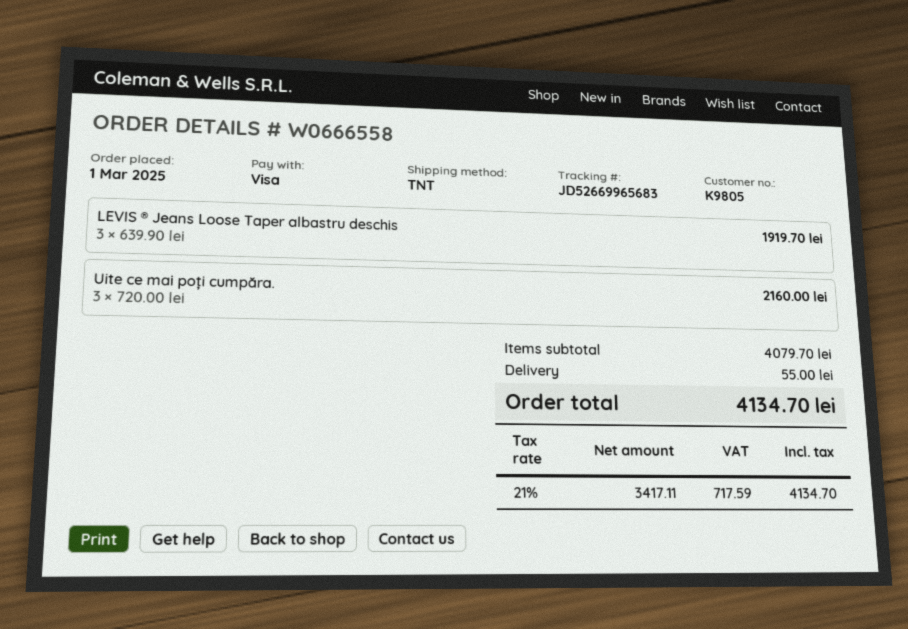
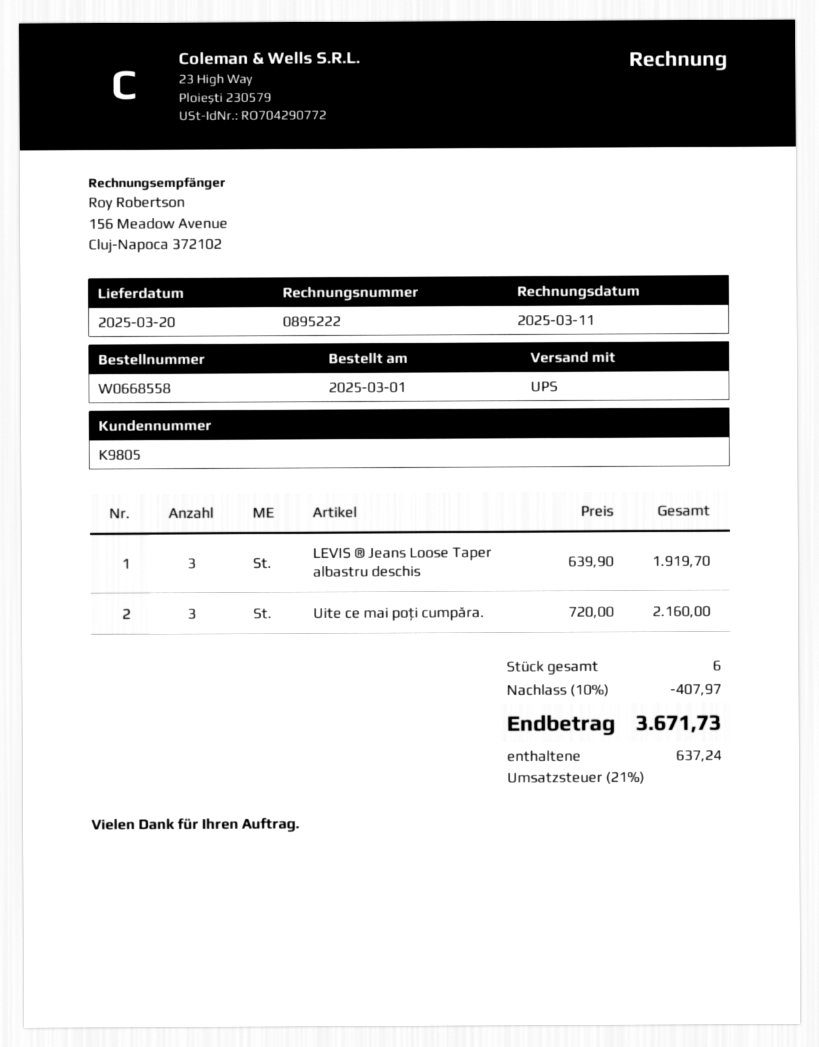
order number: W0666558 -> W0668558
shipping method: TNT -> UPS
discount: none -> 10% = 407.97
shipping: 55.00 -> none
tax: 21% = 717.59 -> 21% = 637.24
total: 4134.70 -> 3671.73

